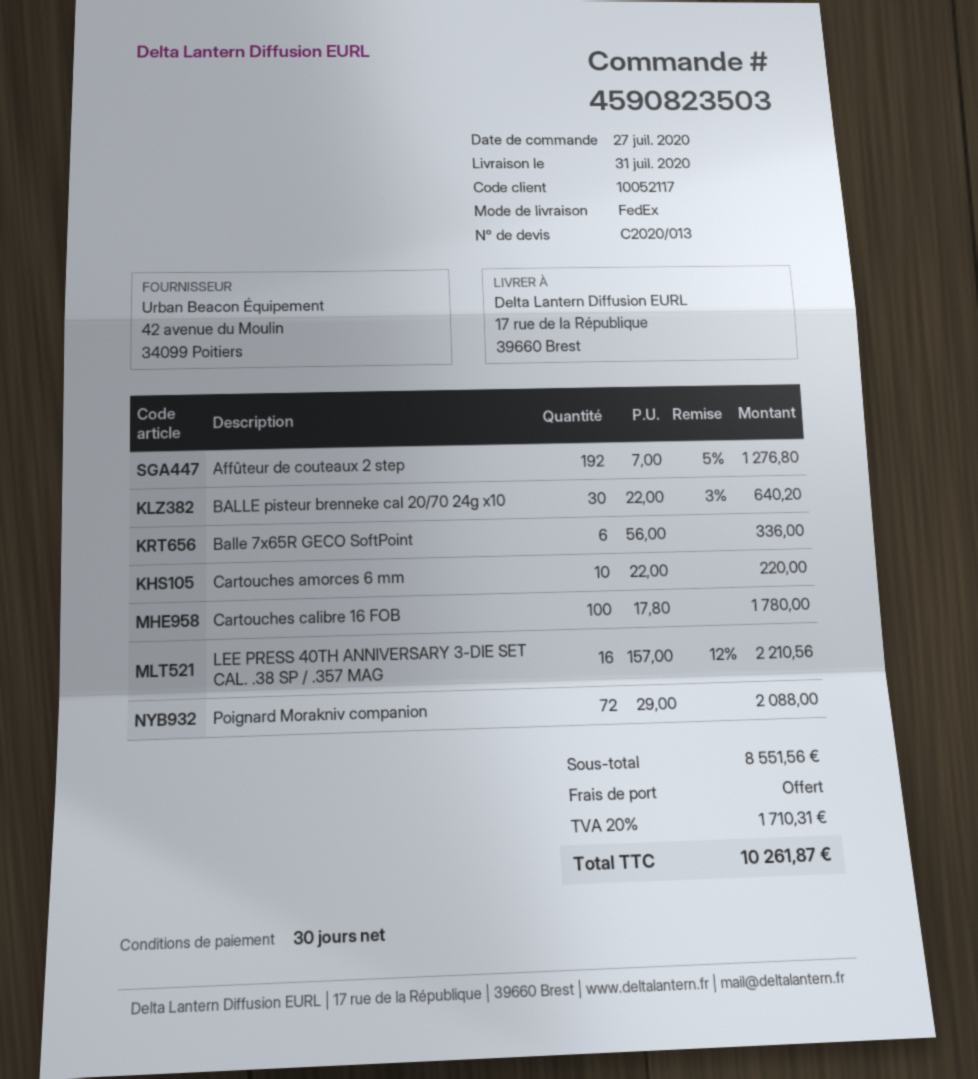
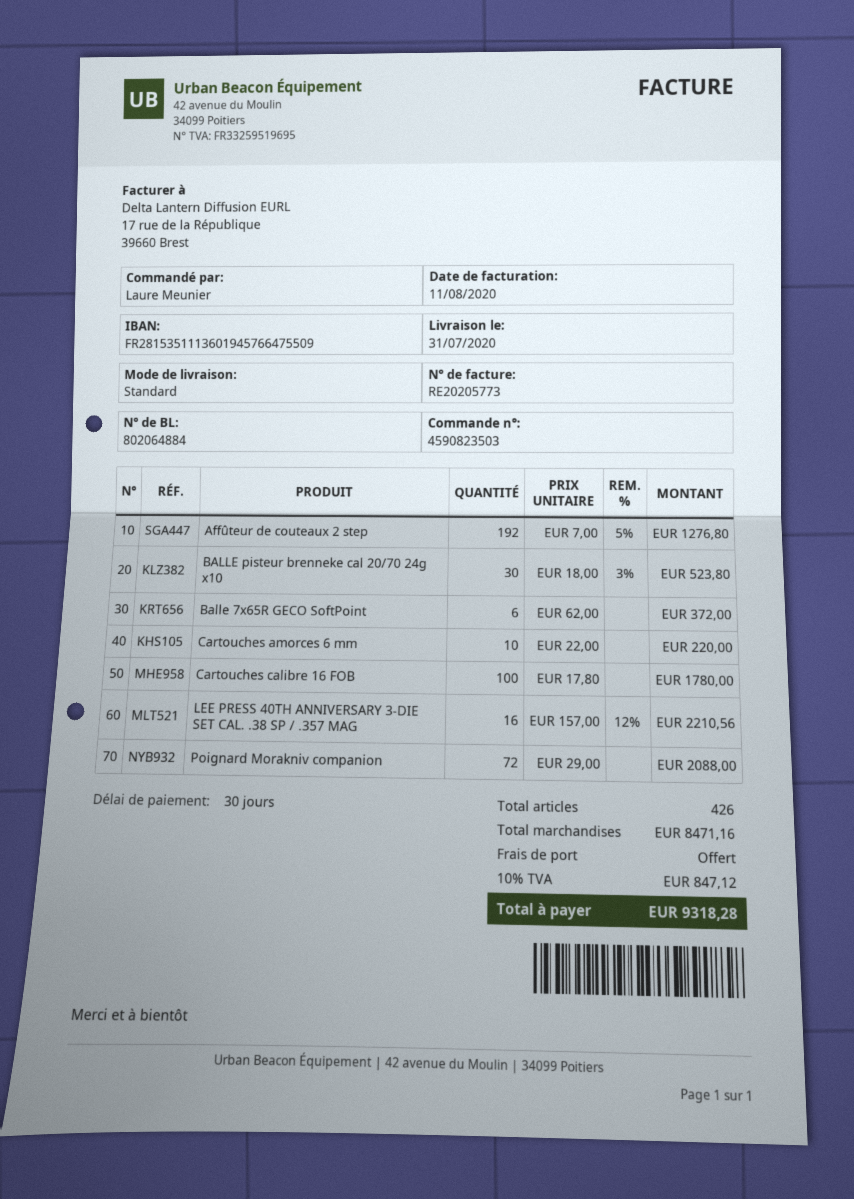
shipping method: FedEx -> standard
BALLE pisteur brenneke cal 20/70 24g x10: 30 x 22.00 - 3% = 640.20 -> 30 x 18.00 - 3% = 523.80
Balle 7x65R GECO SoftPoint: 6 x 56.00 = 336.00 -> 6 x 62.00 = 372.00
subtotal: 8551.56 -> 8471.16
tax: 20% = 1710.31 -> 10% = 847.12
total: 10261.87 -> 9318.28

